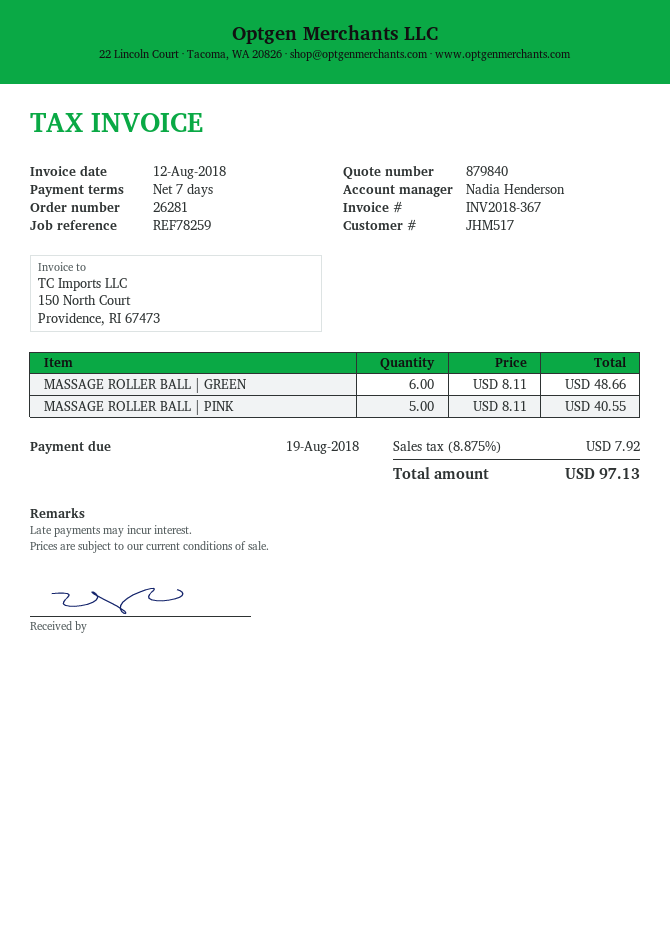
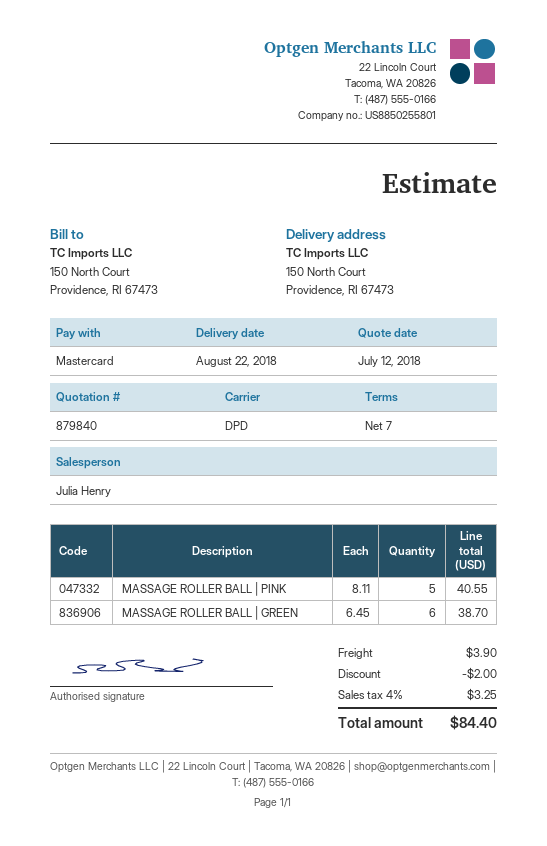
sales rep: Nadia Henderson -> Julia Henry
MASSAGE ROLLER BALL | GREEN: 6 x 8.11 = 48.66 -> 6 x 6.45 = 38.70
discount: none -> 2.00
shipping: none -> 3.90
tax: 8.875% = 7.92 -> 4% = 3.25
total: 97.13 -> 84.40

